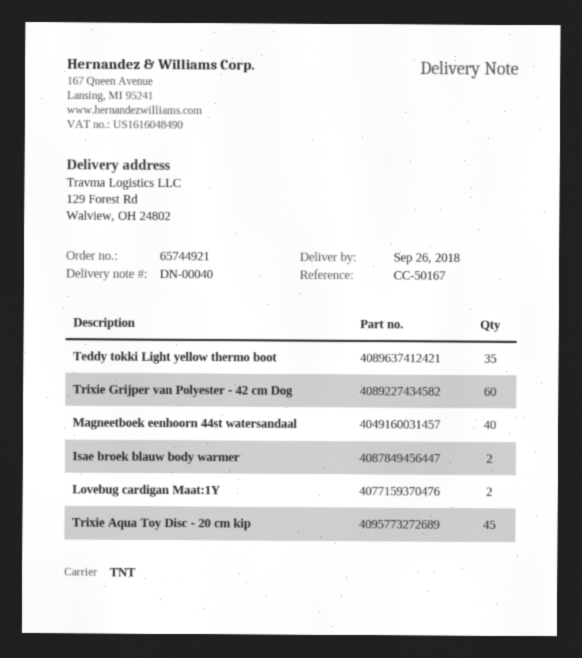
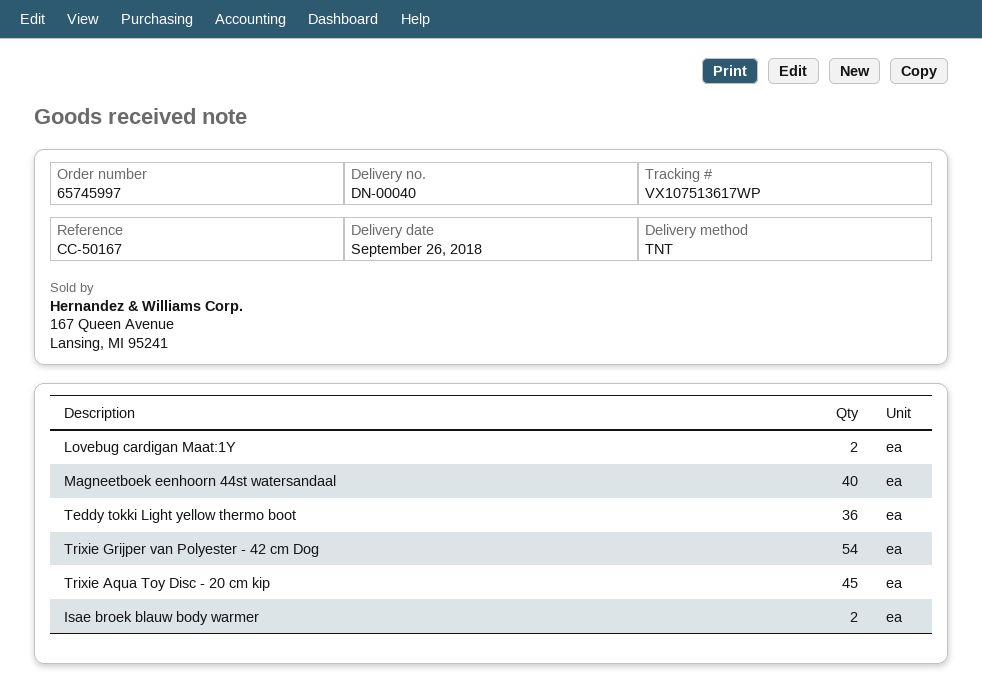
order number: 65744921 -> 65745997
Teddy tokki Light yellow thermo boot: 35 -> 36
Trixie Grijper van Polyester - 42 cm Dog: 60 -> 54

